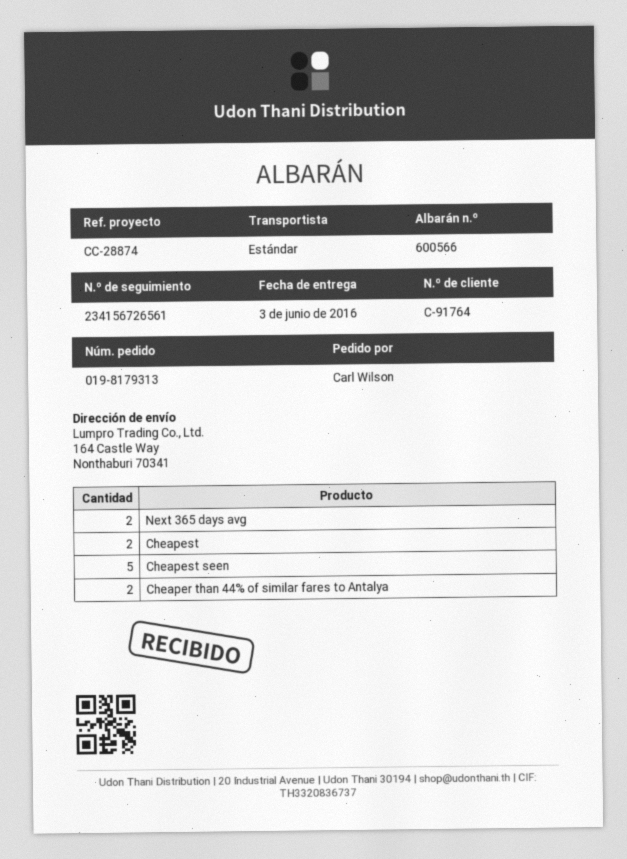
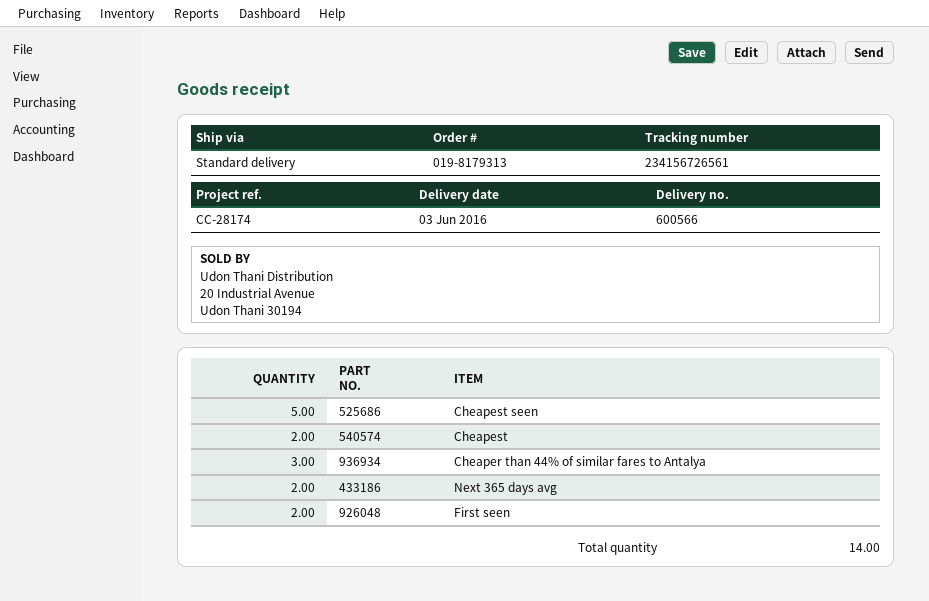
reference: CC-28874 -> CC-28174
Cheaper than 44% of similar fares to Antalya: 2 -> 3
First seen: none -> 2

